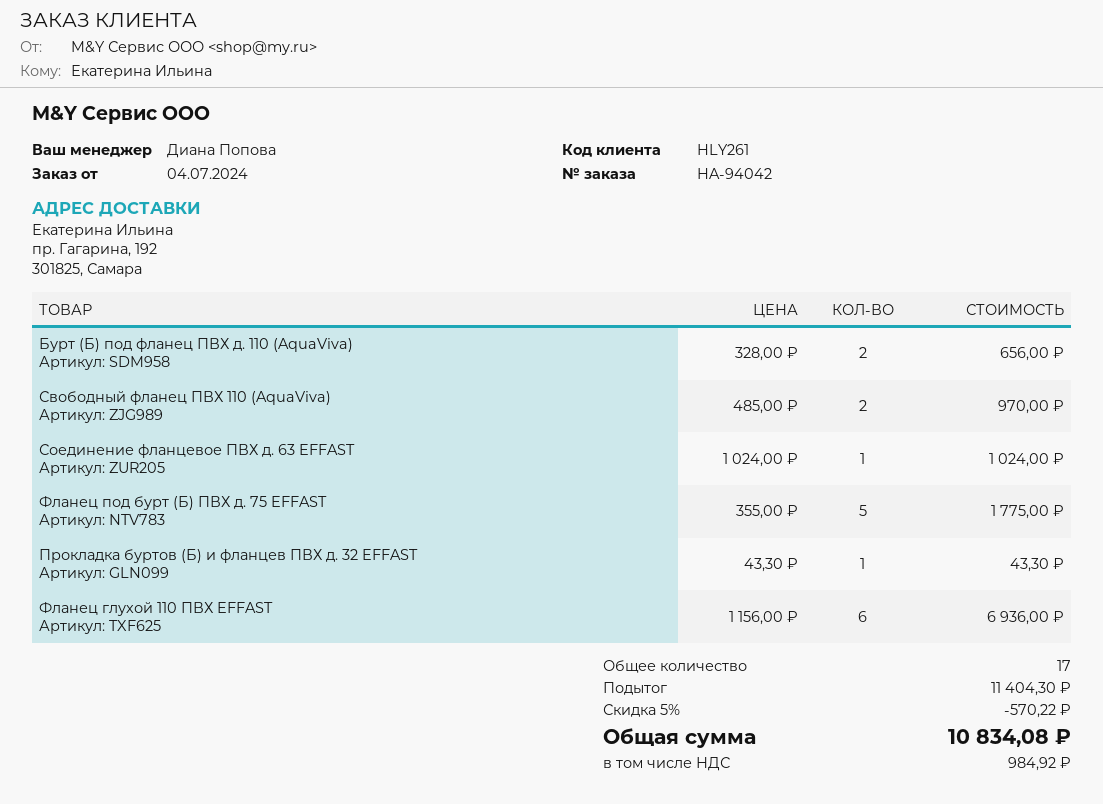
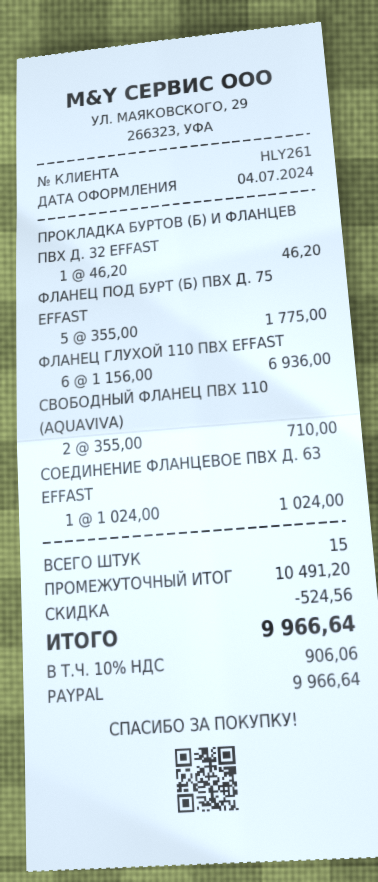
Бурт (Б) под фланец ПВХ д. 110 (AquaViva): 2 x 328.00 = 656.00 -> none
Свободный фланец ПВХ 110 (AquaViva): 2 x 485.00 = 970.00 -> 2 x 355.00 = 710.00
Прокладка буртов (Б) и фланцев ПВХ д. 32 EFFAST: 1 x 43.30 = 43.30 -> 1 x 46.20 = 46.20
total quantity: 17 -> 15
subtotal: 11404.30 -> 10491.20
discount: 570.22 -> 524.56
tax: 984.92 -> 906.06
total: 10834.08 -> 9966.64

